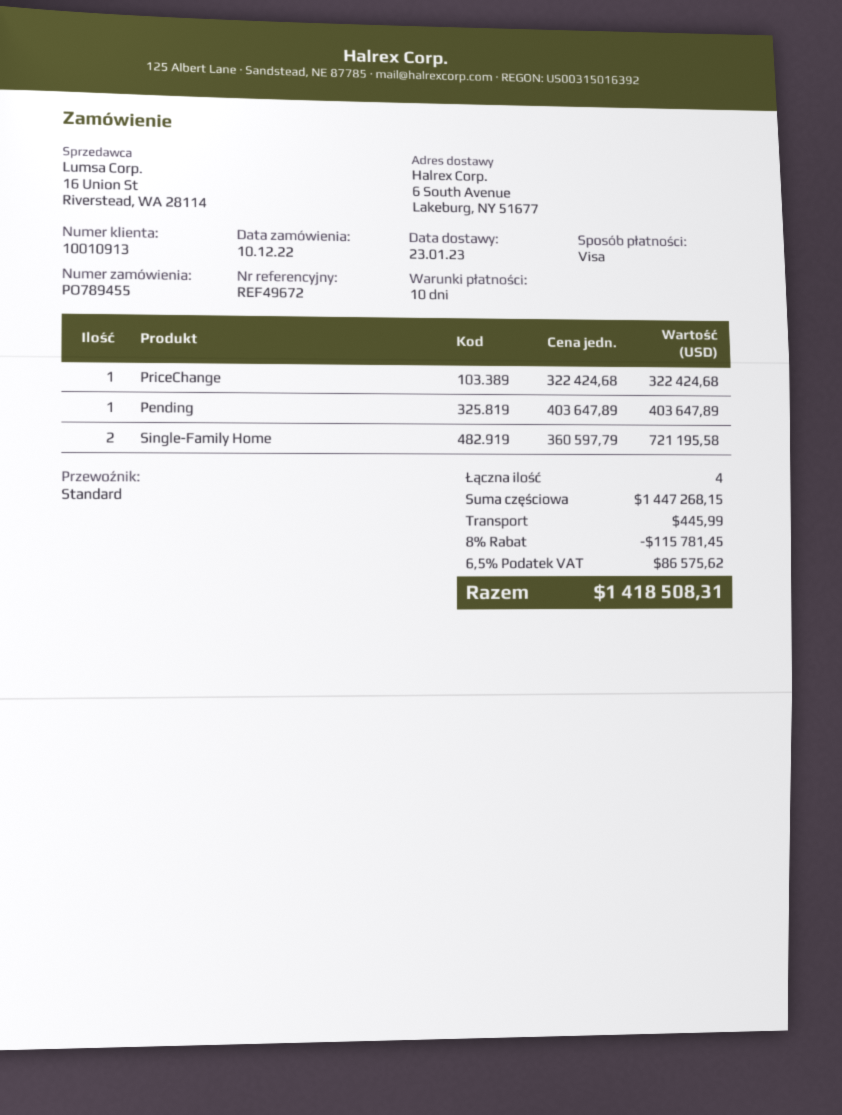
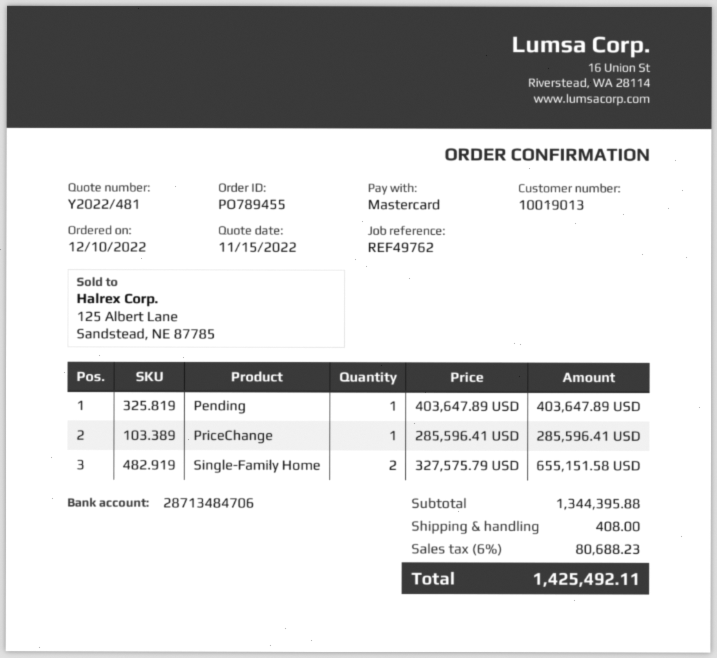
customer number: 10010913 -> 10019013
reference: REF49672 -> REF49762
payment method: Visa -> Mastercard
PriceChange: 1 x 322424.68 = 322424.68 -> 1 x 285596.41 = 285596.41
Single-Family Home: 2 x 360597.79 = 721195.58 -> 2 x 327575.79 = 655151.58
subtotal: 1447268.15 -> 1344395.88
discount: 8% = 115781.45 -> none
shipping: 445.99 -> 408.00
tax: 6.5% = 86575.62 -> 6% = 80688.23
total: 1418508.31 -> 1425492.11

